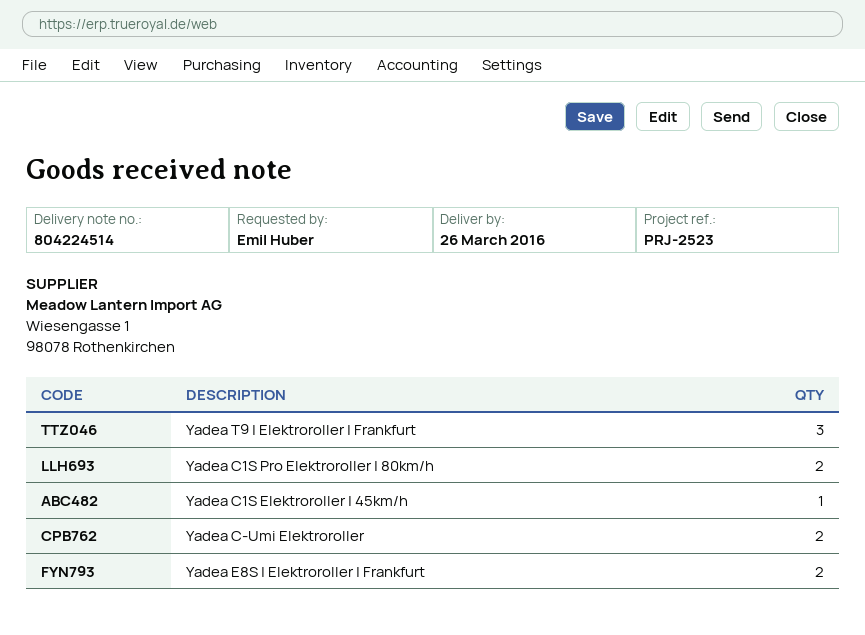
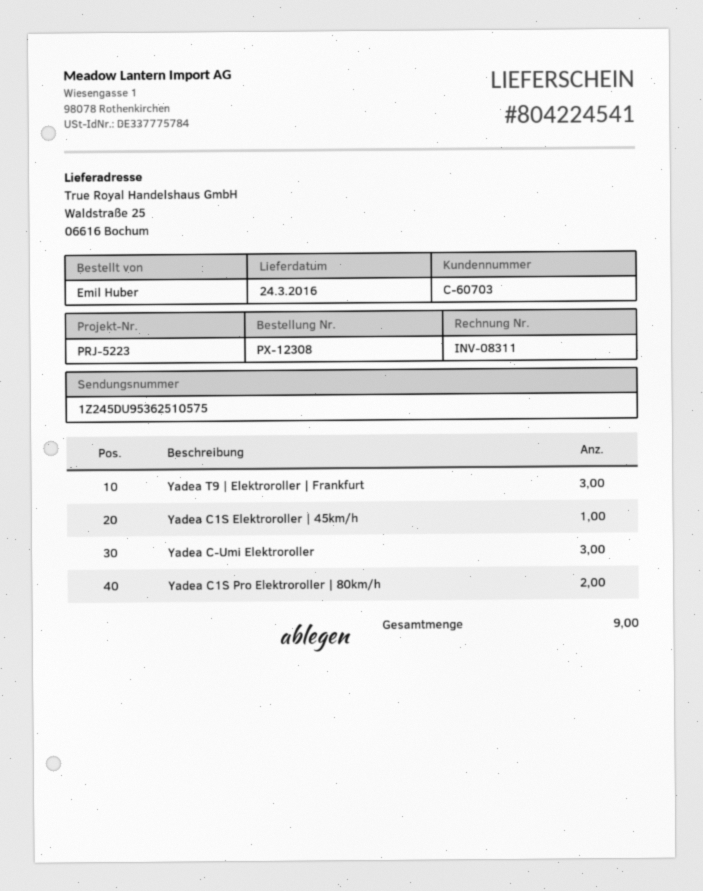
delivery note number: 804224514 -> 804224541
delivery date: 2016-03-26 -> 2016-03-24
reference: PRJ-2523 -> PRJ-5223
Yadea C-Umi Elektroroller: 2 -> 3
Yadea E8S | Elektroroller | Frankfurt: 2 -> none

